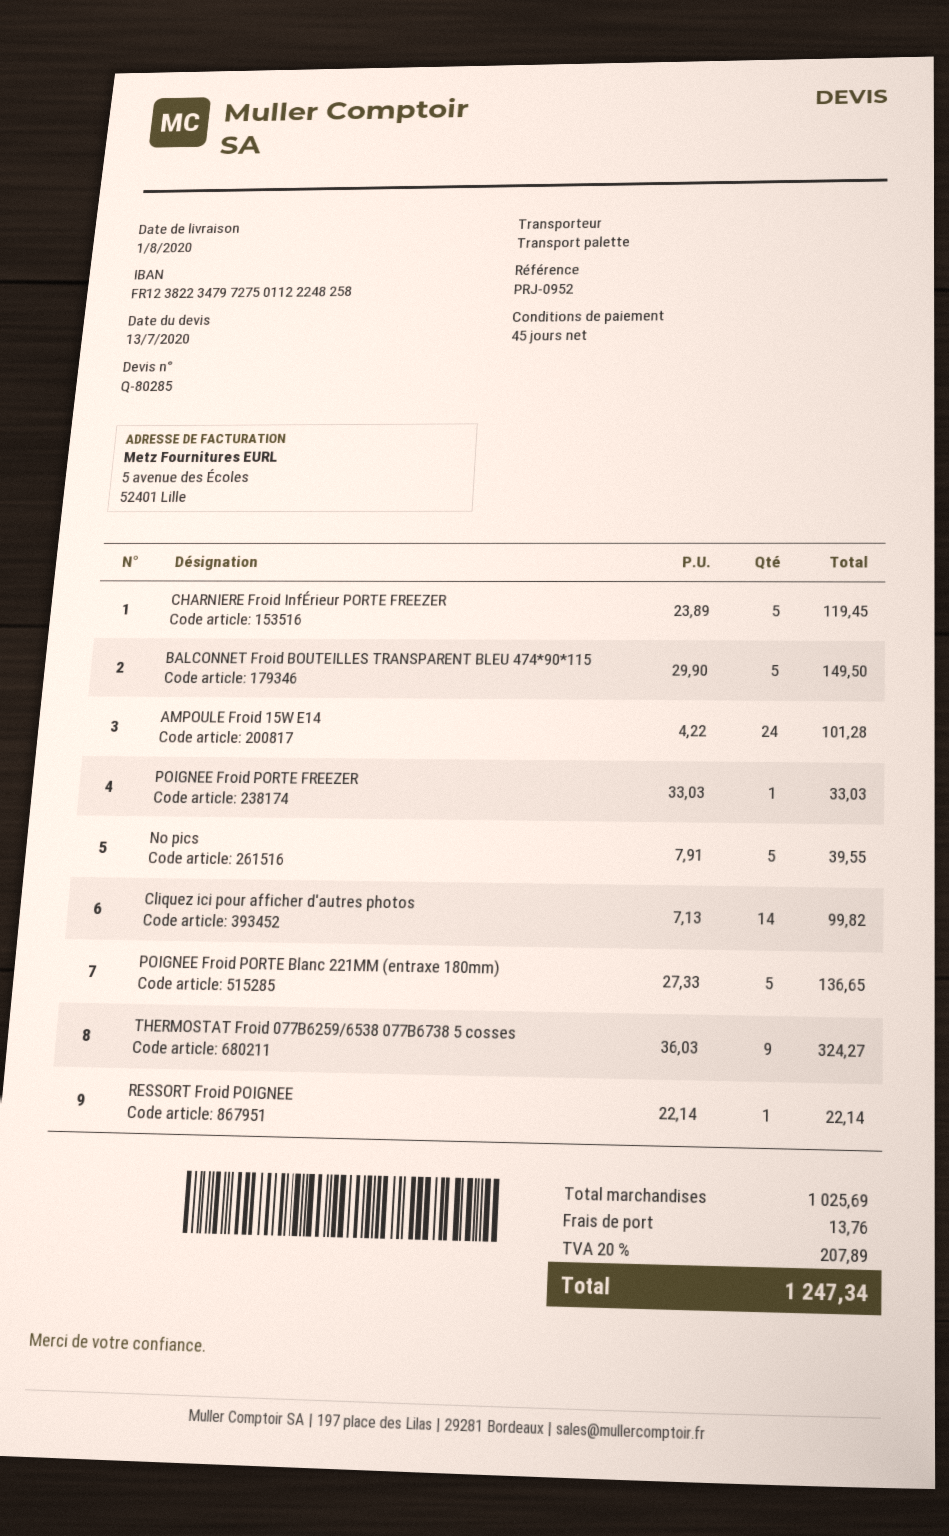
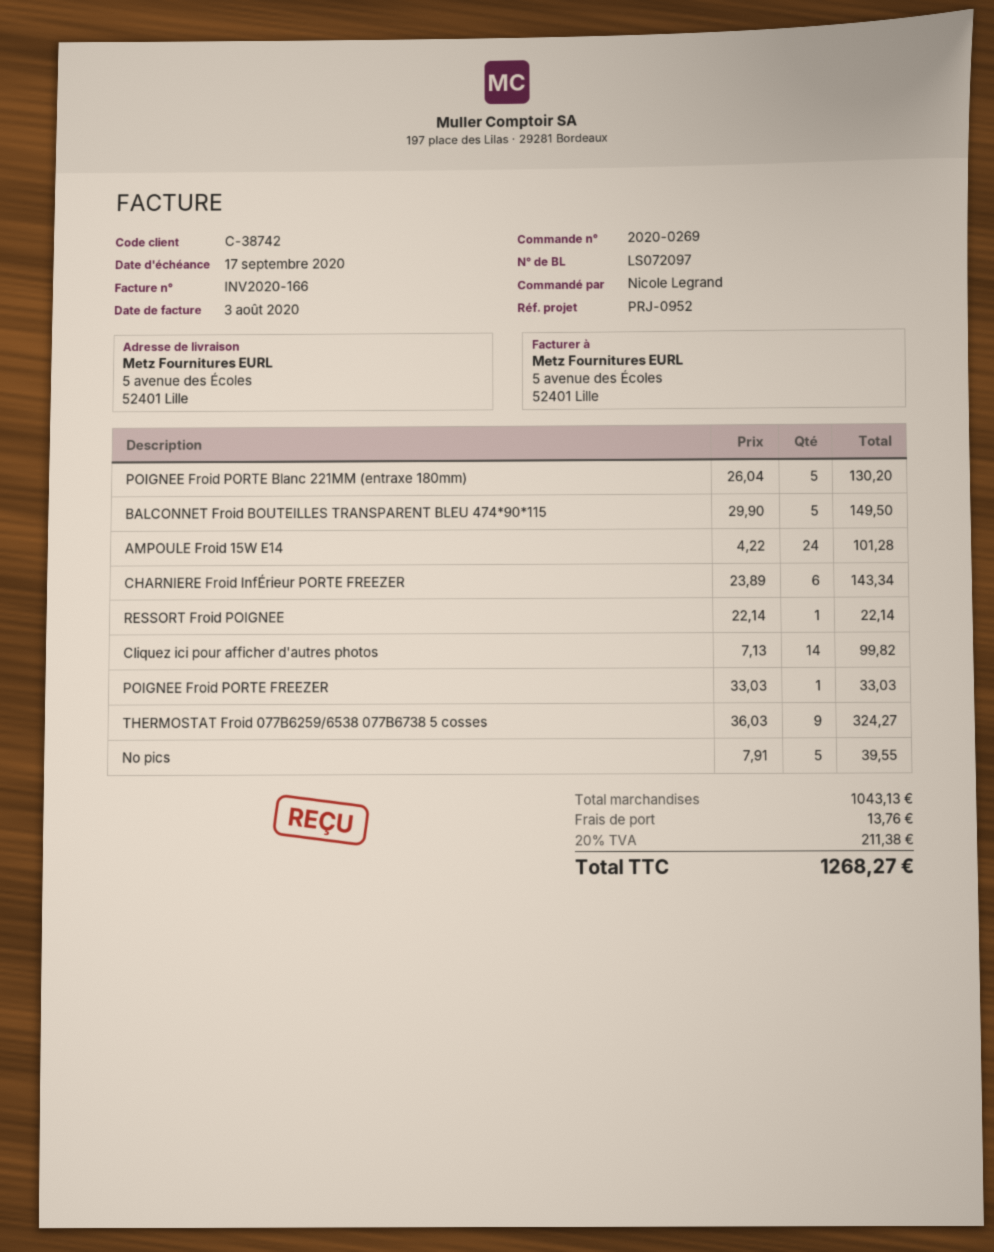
CHARNIERE Froid InfÉrieur PORTE FREEZER: 5 x 23.89 = 119.45 -> 6 x 23.89 = 143.34
POIGNEE Froid PORTE Blanc 221MM (entraxe 180mm): 5 x 27.33 = 136.65 -> 5 x 26.04 = 130.20
subtotal: 1025.69 -> 1043.13
tax: 20% = 207.89 -> 20% = 211.38
total: 1247.34 -> 1268.27

